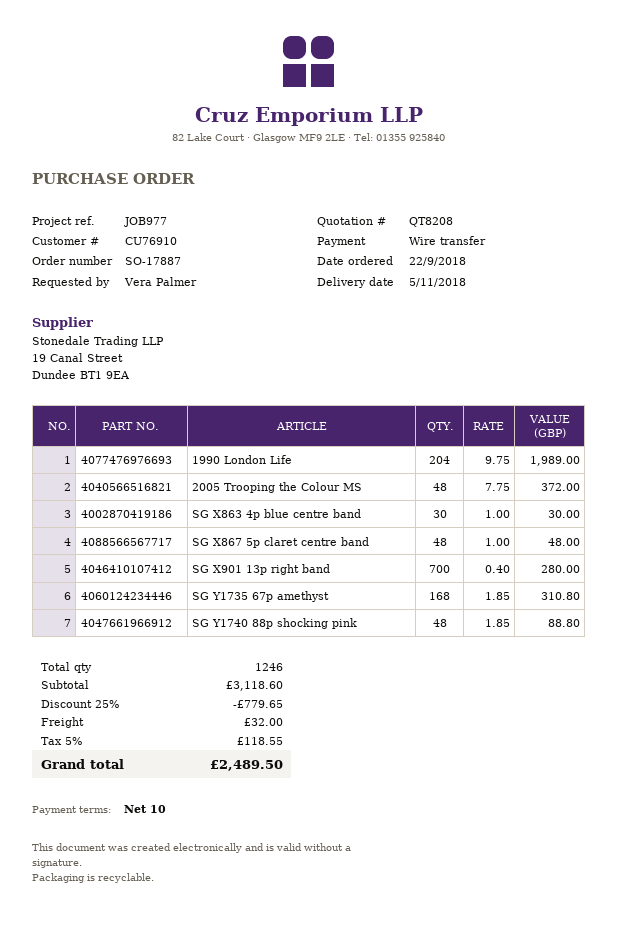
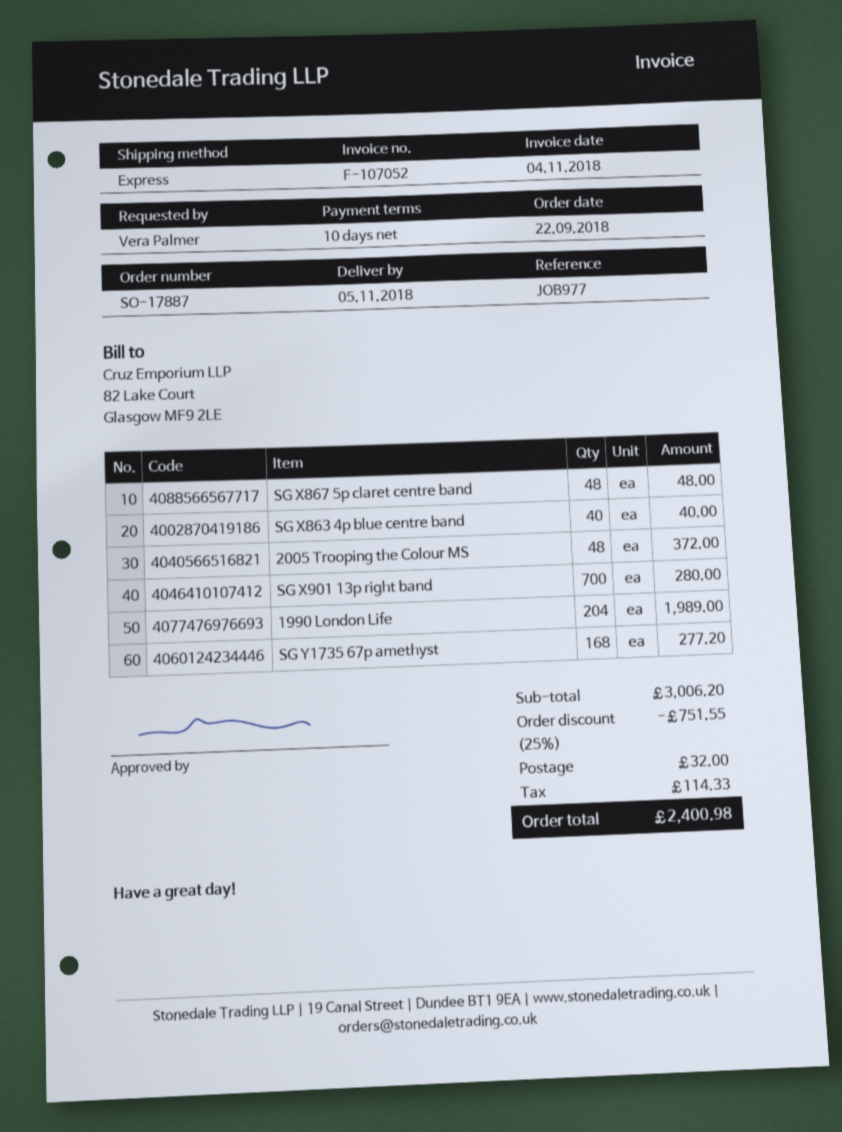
SG X863 4p blue centre band: 30 for 30.00 -> 40 for 40.00
SG Y1735 67p amethyst: 168 for 310.80 -> 168 for 277.20
SG Y1740 88p shocking pink: 48 for 88.80 -> none
subtotal: 3118.60 -> 3006.20
discount: 25% = 779.65 -> 25% = 751.55
tax: 118.55 -> 114.33
total: 2489.50 -> 2400.98

